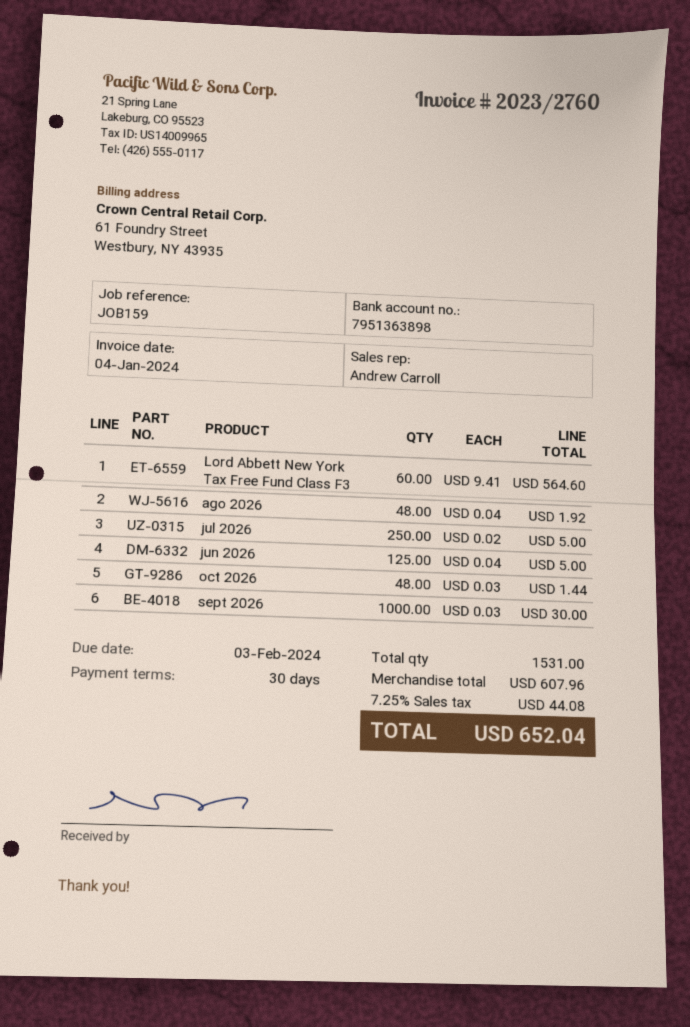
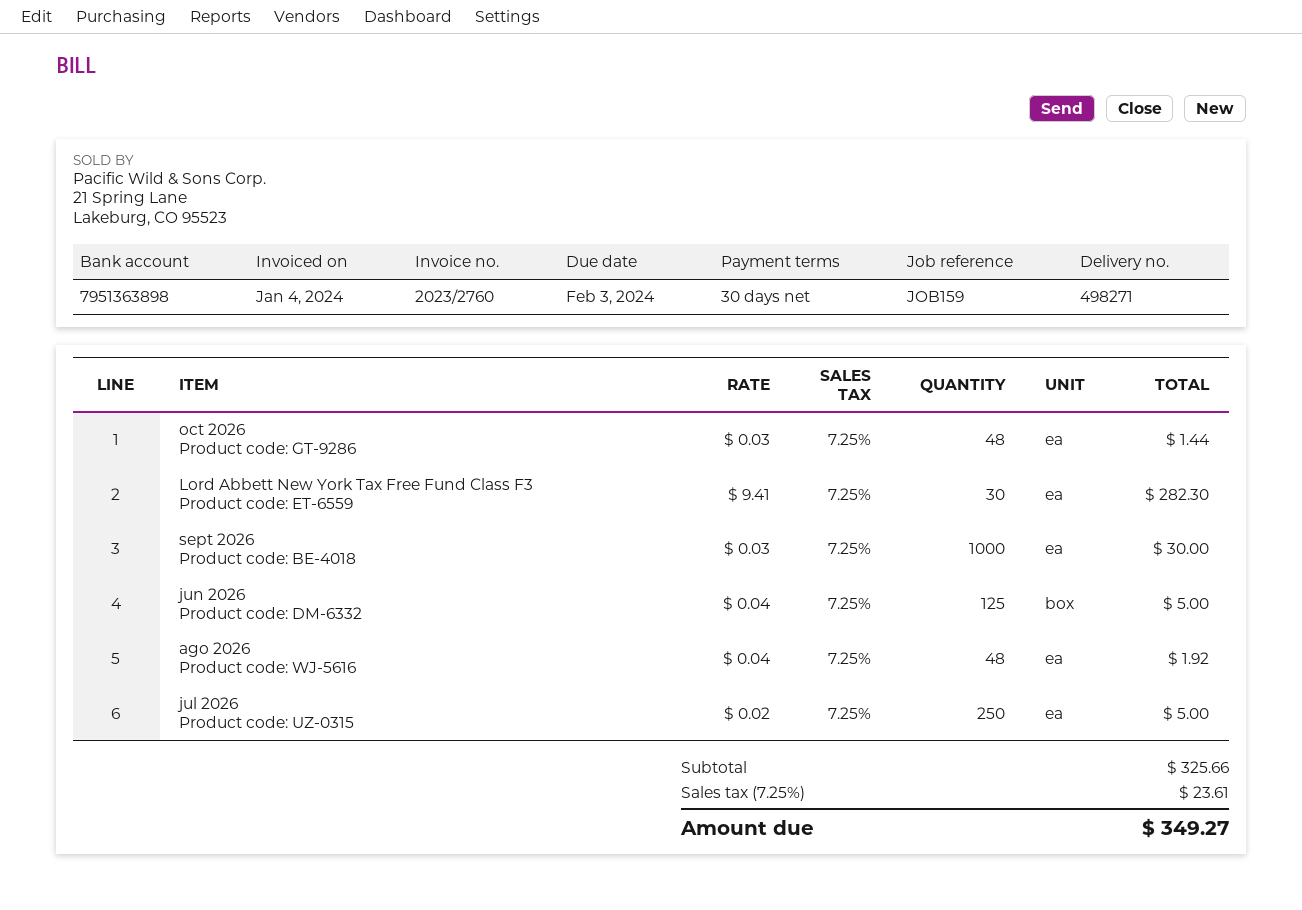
Lord Abbett New York Tax Free Fund Class F3: 60 x 9.41 = 564.60 -> 30 x 9.41 = 282.30
subtotal: 607.96 -> 325.66
tax: 7.25% = 44.08 -> 7.25% = 23.61
total: 652.04 -> 349.27

